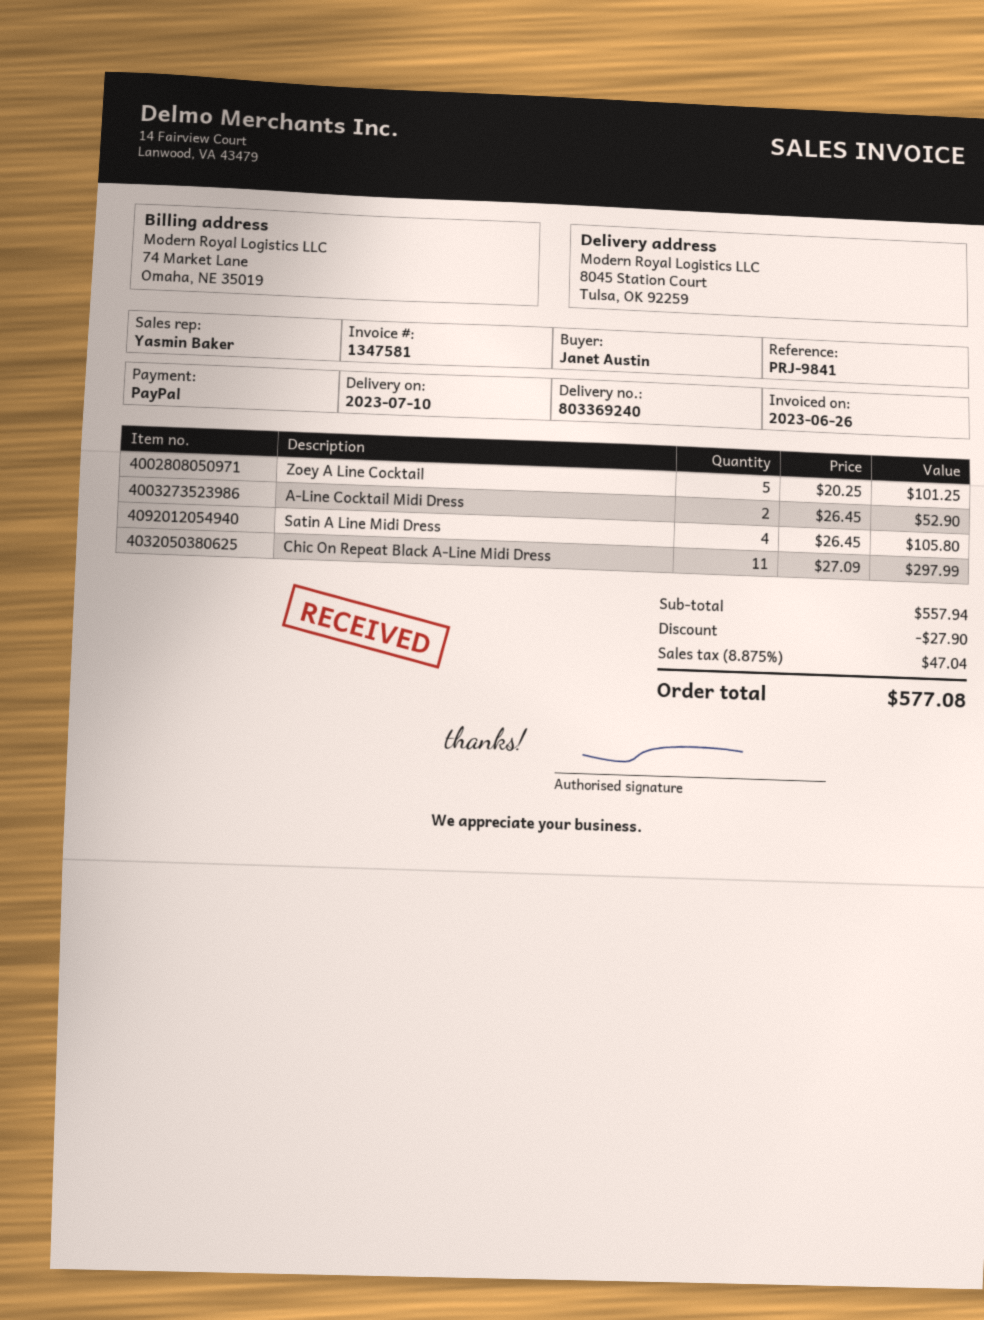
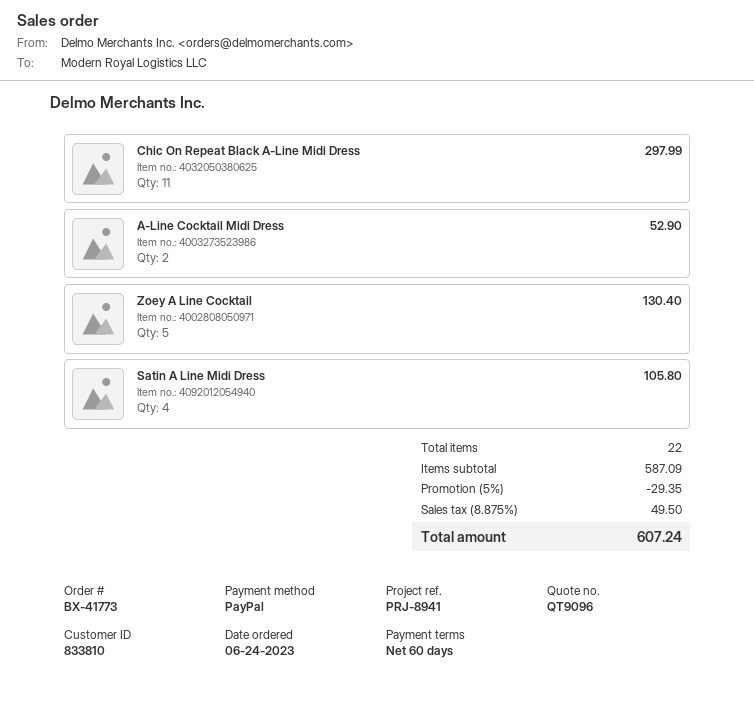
reference: PRJ-9841 -> PRJ-8941
Zoey A Line Cocktail: 5 for 101.25 -> 5 for 130.40
subtotal: 557.94 -> 587.09
discount: 27.90 -> 29.35
tax: 8.875% = 47.04 -> 8.875% = 49.50
total: 577.08 -> 607.24

